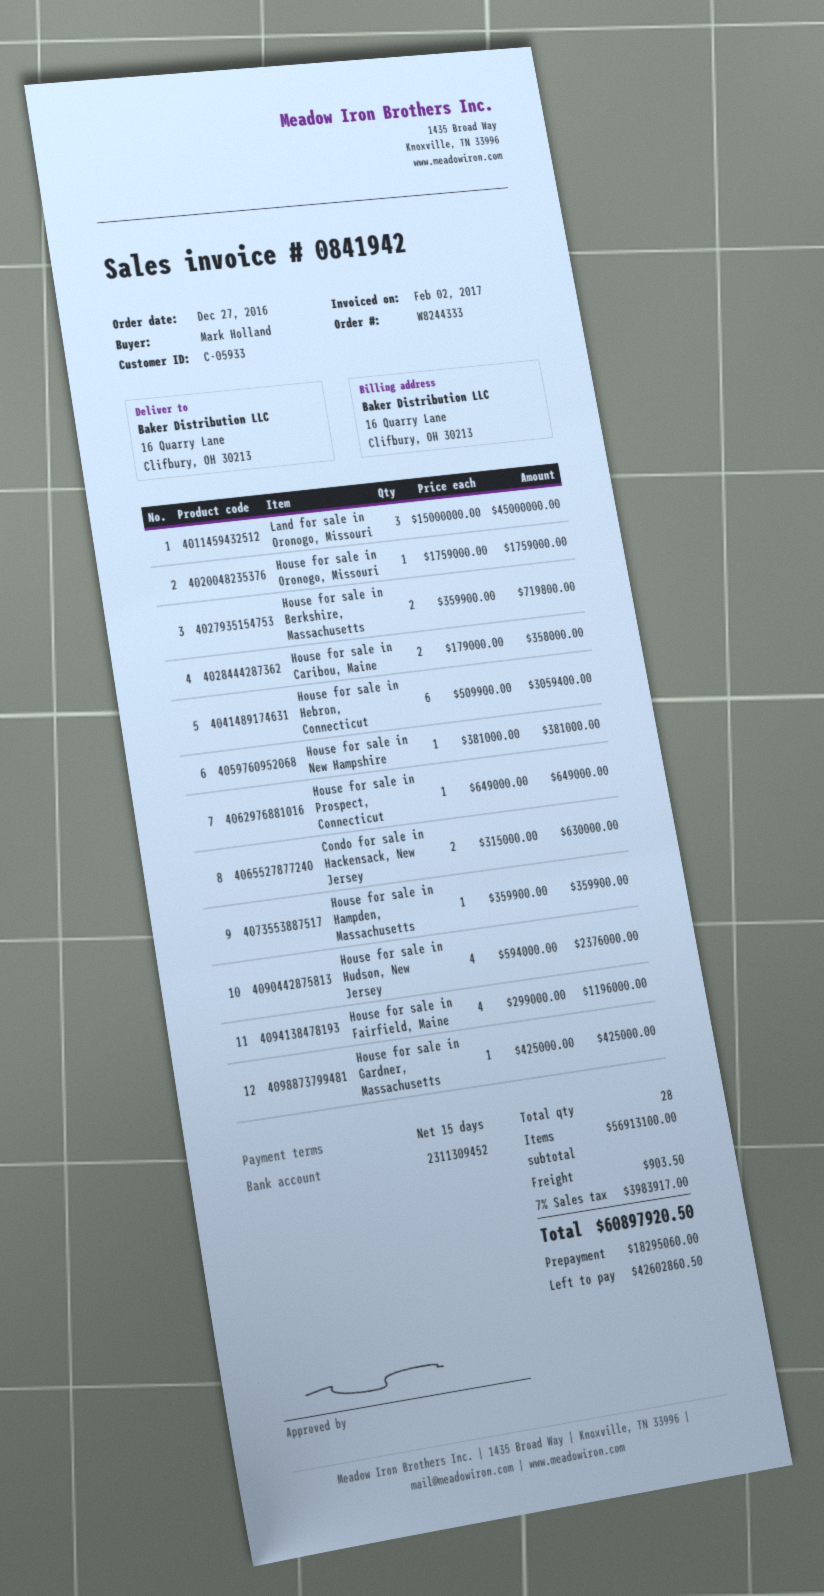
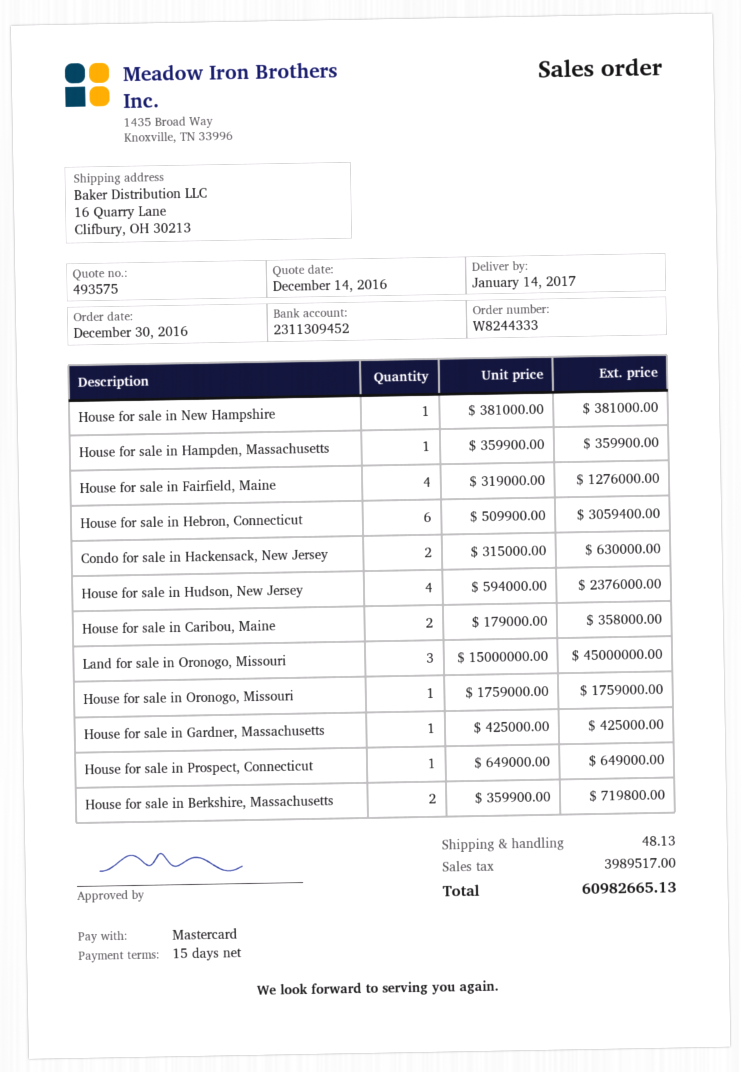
order date: 2016-12-27 -> 2016-12-30
House for sale in Fairfield, Maine: 4 x 299000.00 = 1196000.00 -> 4 x 319000.00 = 1276000.00
shipping: 903.50 -> 48.13
tax: 3983917.00 -> 3989517.00
total: 60897920.50 -> 60982665.13

